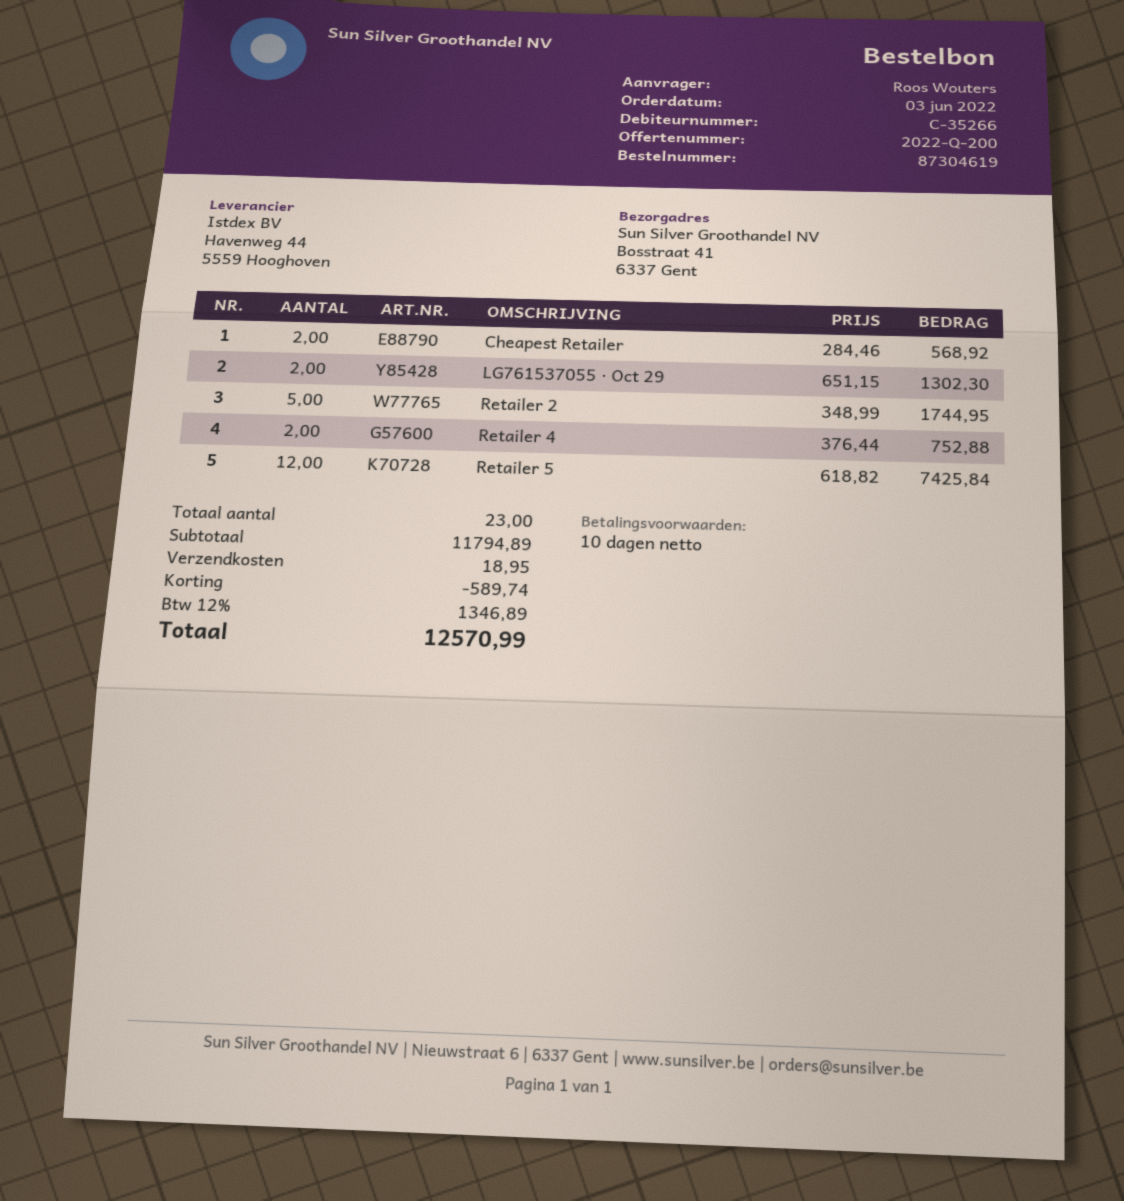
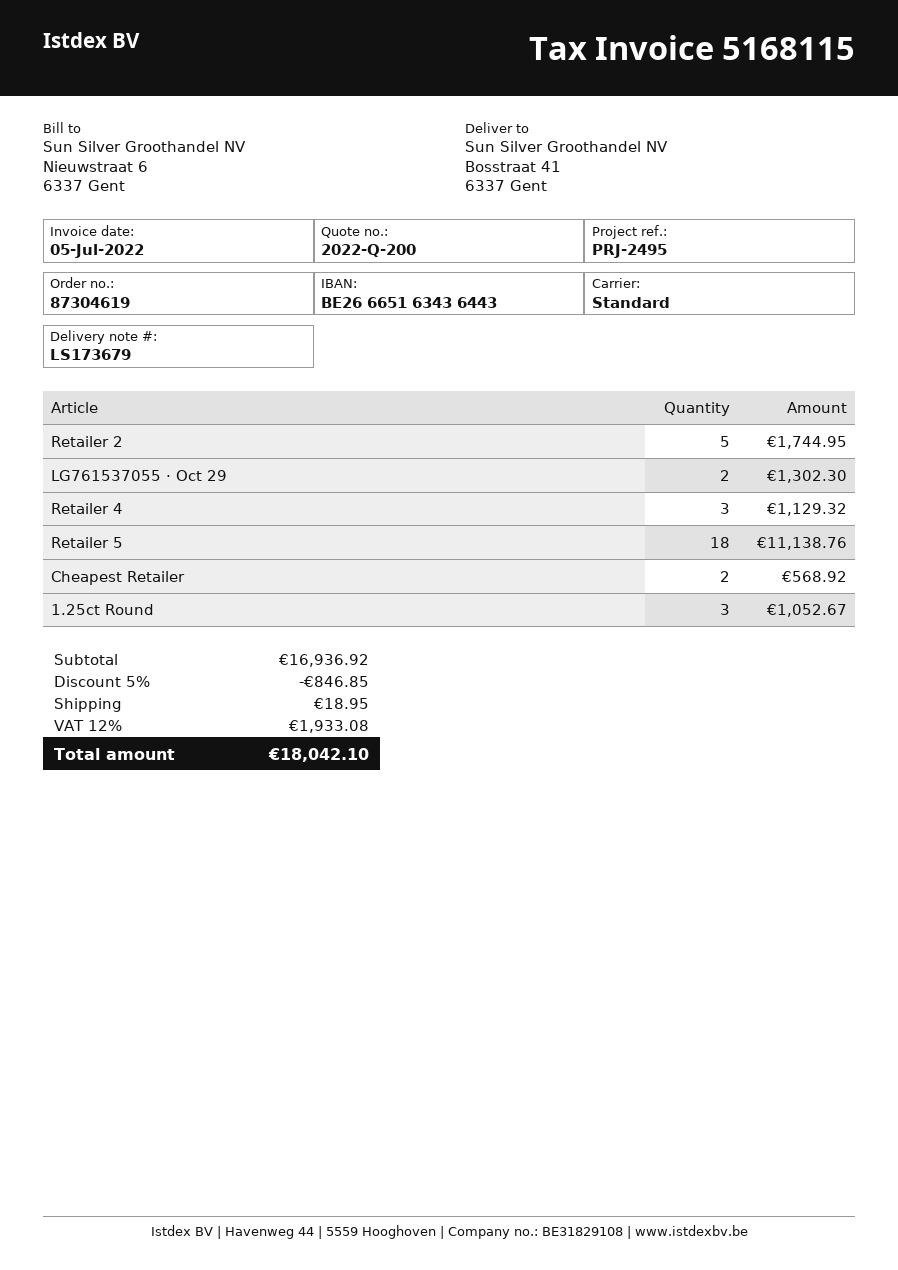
Retailer 4: 2 for 752.88 -> 3 for 1129.32
Retailer 5: 12 for 7425.84 -> 18 for 11138.76
1.25ct Round: none -> 3 for 1052.67
subtotal: 11794.89 -> 16936.92
discount: 589.74 -> 846.85
tax: 12% = 1346.89 -> 12% = 1933.08
total: 12570.99 -> 18042.10

